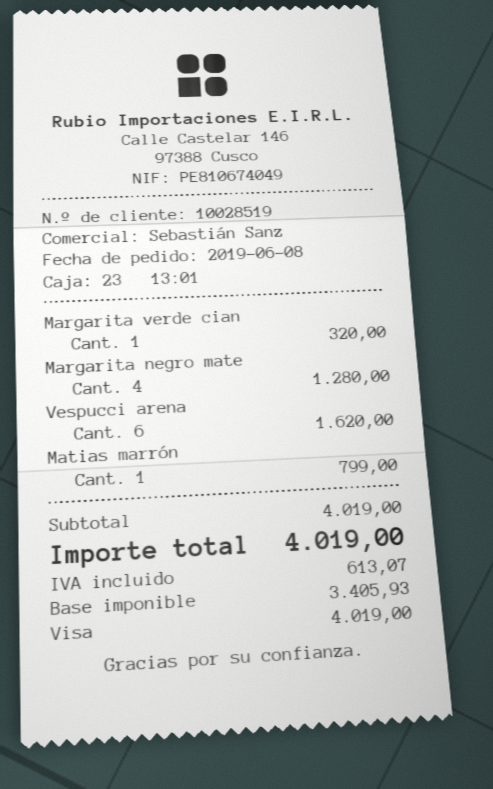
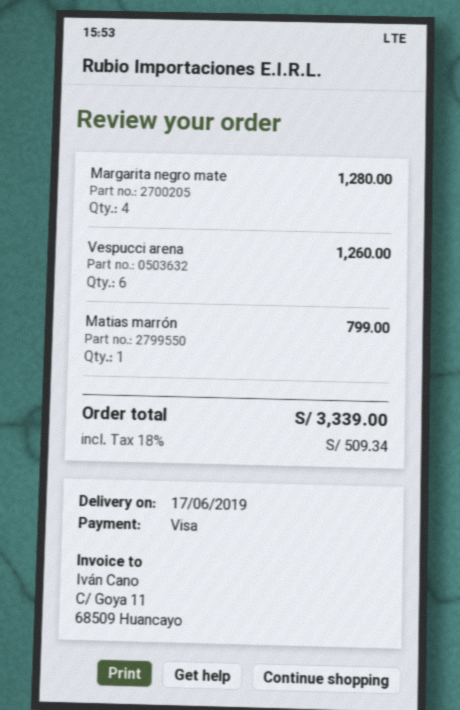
Margarita verde cian: 1 for 320.00 -> none
Vespucci arena: 6 for 1620.00 -> 6 for 1260.00
tax: 613.07 -> 509.34
total: 4019.00 -> 3339.00

